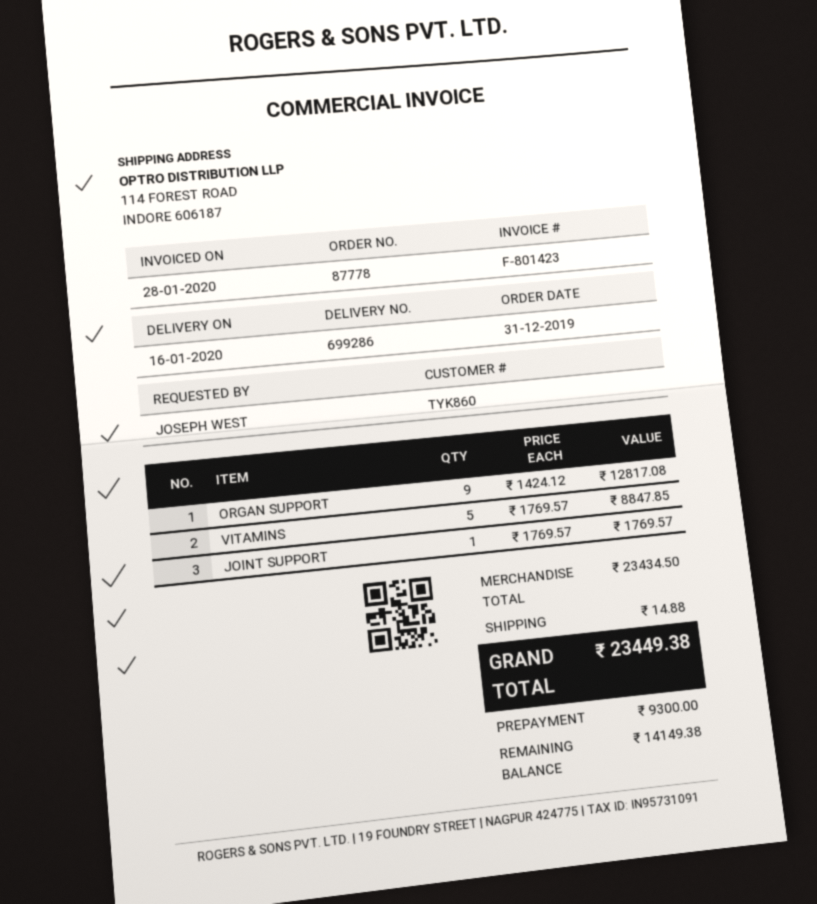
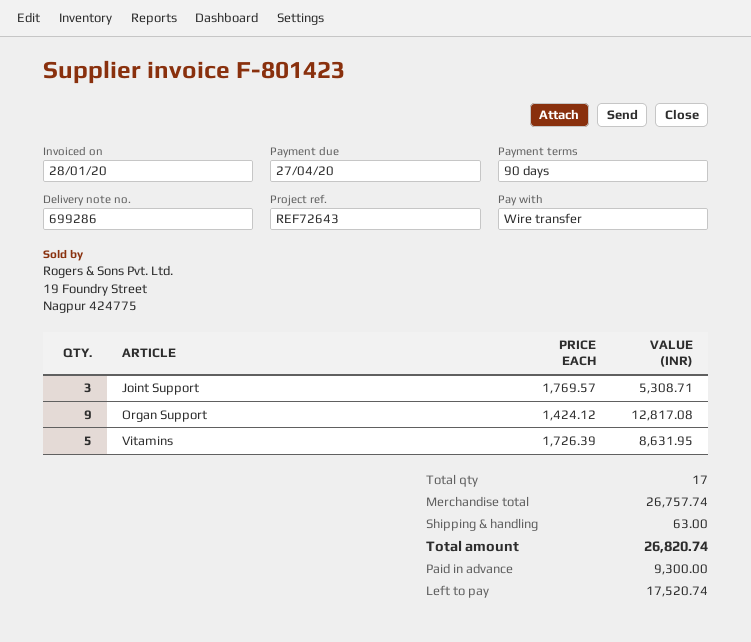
VITAMINS: 5 x 1769.57 = 8847.85 -> 5 x 1726.39 = 8631.95
JOINT SUPPORT: 1 x 1769.57 = 1769.57 -> 3 x 1769.57 = 5308.71
subtotal: 23434.50 -> 26757.74
shipping: 14.88 -> 63.00
total: 23449.38 -> 26820.74
balance: 14149.38 -> 17520.74

